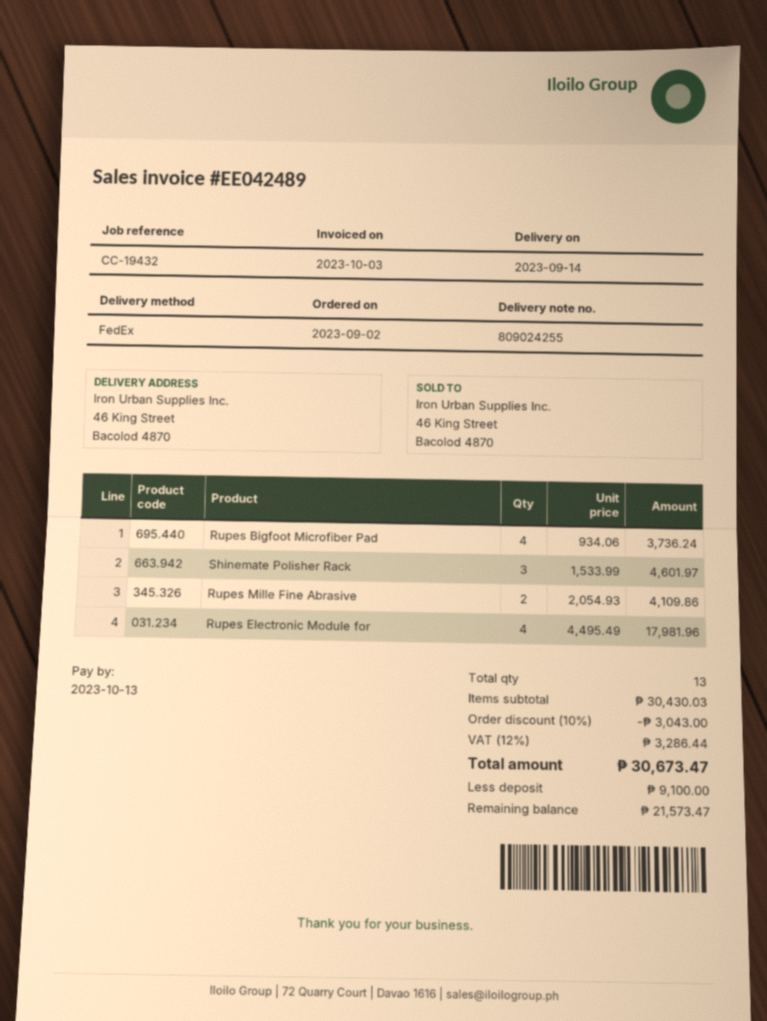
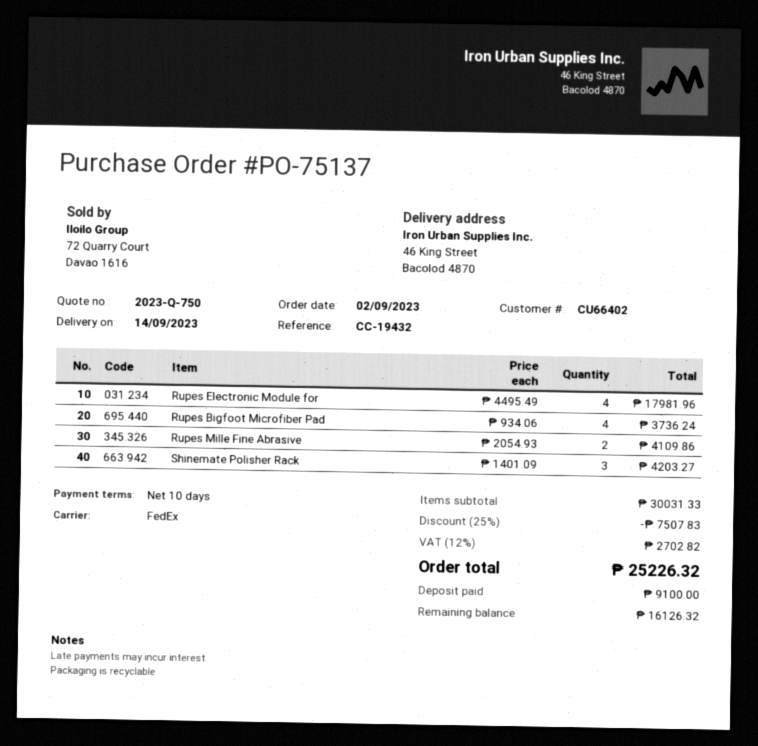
Shinemate Polisher Rack: 3 x 1533.99 = 4601.97 -> 3 x 1401.09 = 4203.27
subtotal: 30430.03 -> 30031.33
discount: 10% = 3043.00 -> 25% = 7507.83
tax: 12% = 3286.44 -> 12% = 2702.82
total: 30673.47 -> 25226.32
balance: 21573.47 -> 16126.32

